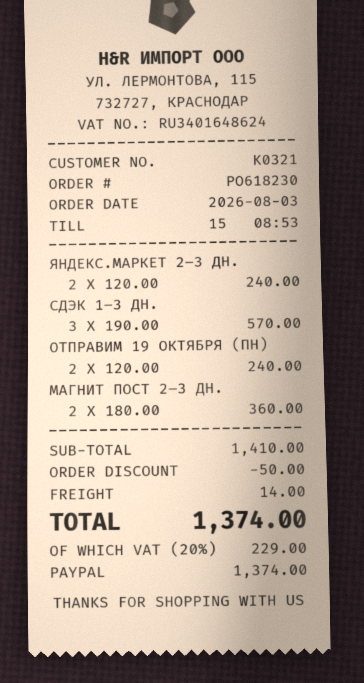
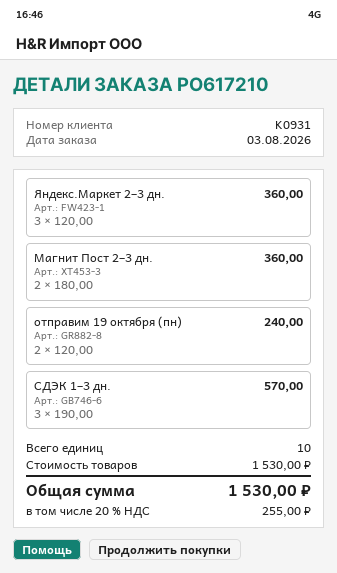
order number: PO618230 -> PO617210
customer number: K0321 -> K0931
ЯНДЕКС.МАРКЕТ 2–3 ДН.: 2 x 120.00 = 240.00 -> 3 x 120.00 = 360.00
subtotal: 1410.00 -> 1530.00
discount: 50.00 -> none
shipping: 14.00 -> none
tax: 20% = 229.00 -> 20% = 255.00
total: 1374.00 -> 1530.00

